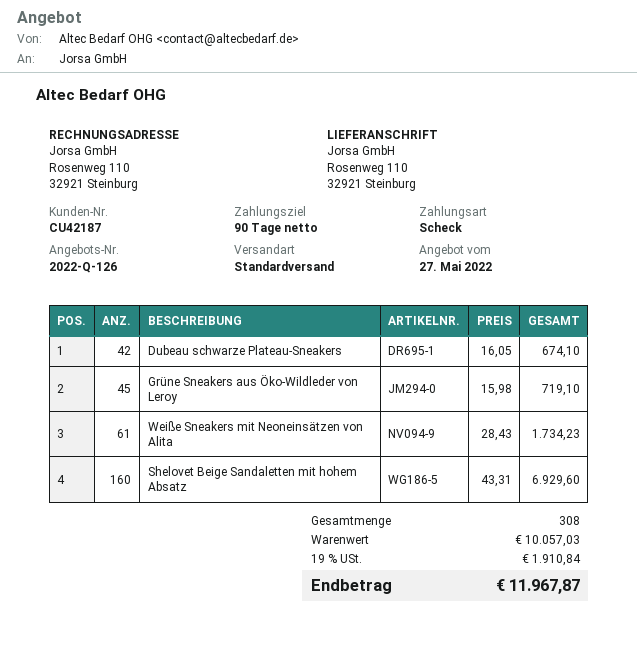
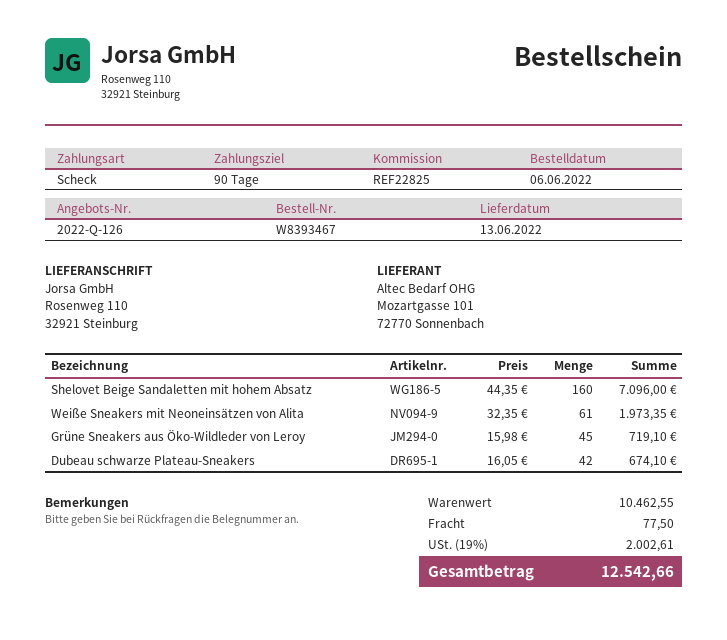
Weiße Sneakers mit Neoneinsätzen von Alita: 61 x 28.43 = 1734.23 -> 61 x 32.35 = 1973.35
Shelovet Beige Sandaletten mit hohem Absatz: 160 x 43.31 = 6929.60 -> 160 x 44.35 = 7096.00
subtotal: 10057.03 -> 10462.55
shipping: none -> 77.50
tax: 19% = 1910.84 -> 19% = 2002.61
total: 11967.87 -> 12542.66

